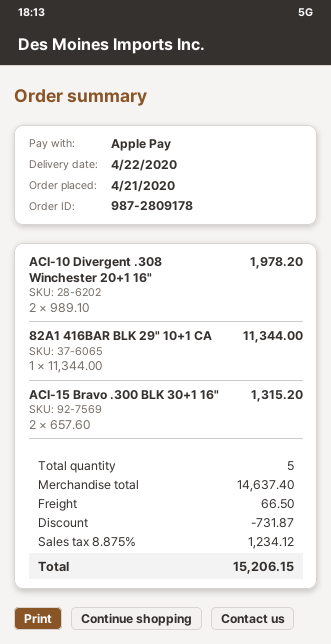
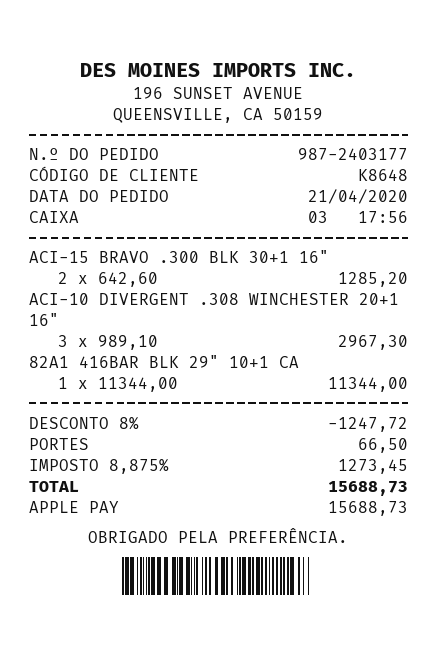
order number: 987-2809178 -> 987-2403177
ACI-10 Divergent .308 Winchester 20+1 16": 2 x 989.10 = 1978.20 -> 3 x 989.10 = 2967.30
ACI-15 Bravo .300 BLK 30+1 16": 2 x 657.60 = 1315.20 -> 2 x 642.60 = 1285.20
discount: 731.87 -> 1247.72
tax: 8.875% = 1234.12 -> 8.875% = 1273.45
total: 15206.15 -> 15688.73

